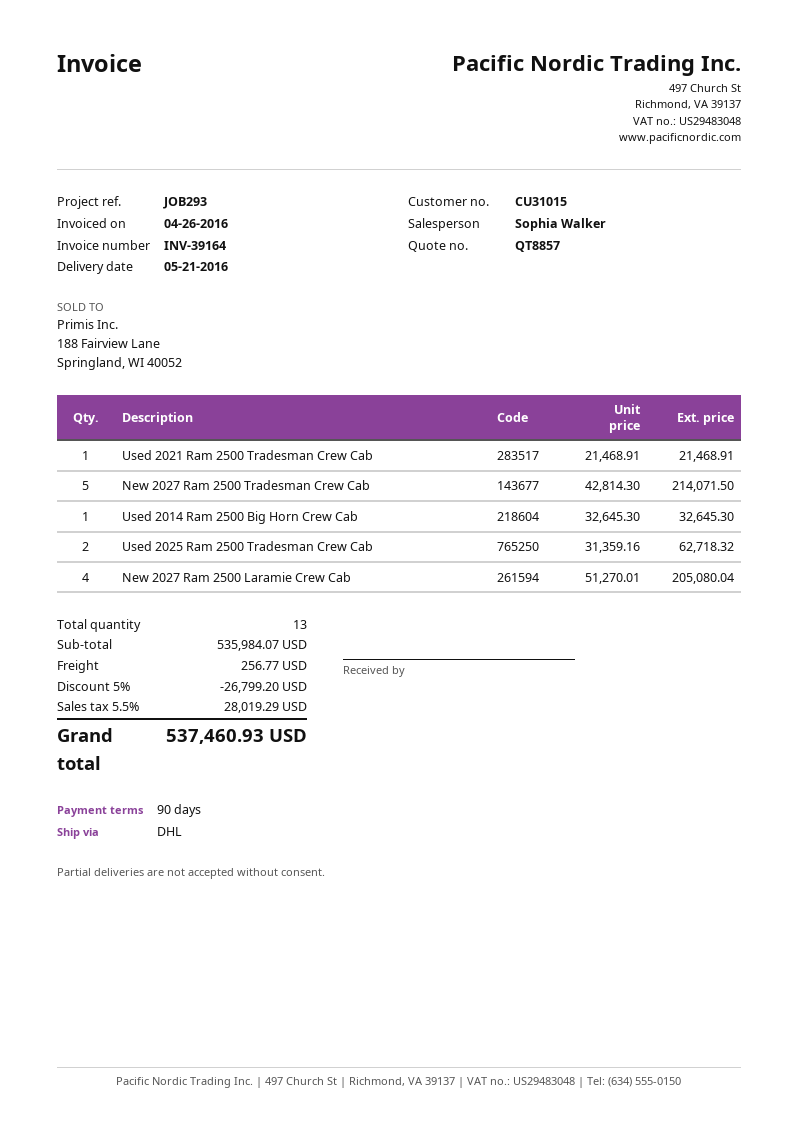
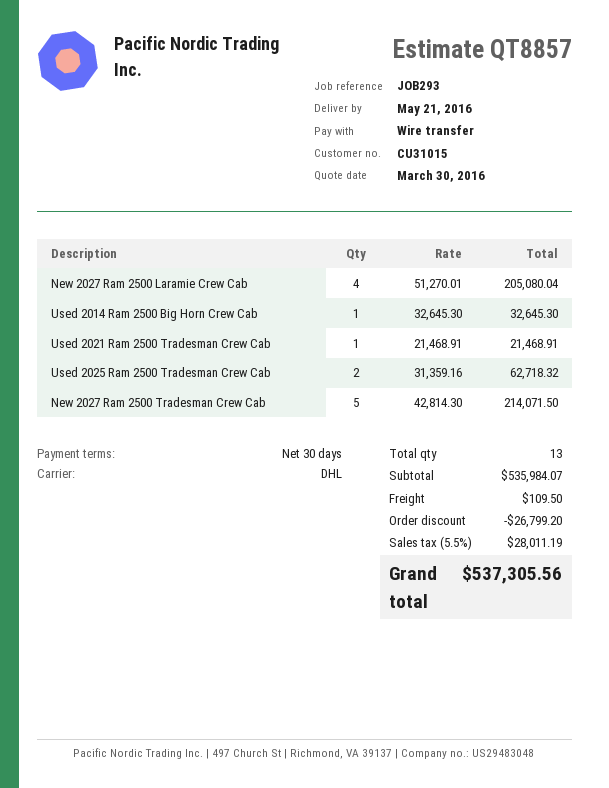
payment terms: 90 days -> 30 days
shipping: 256.77 -> 109.50
tax: 5.5% = 28019.29 -> 5.5% = 28011.19
total: 537460.93 -> 537305.56

